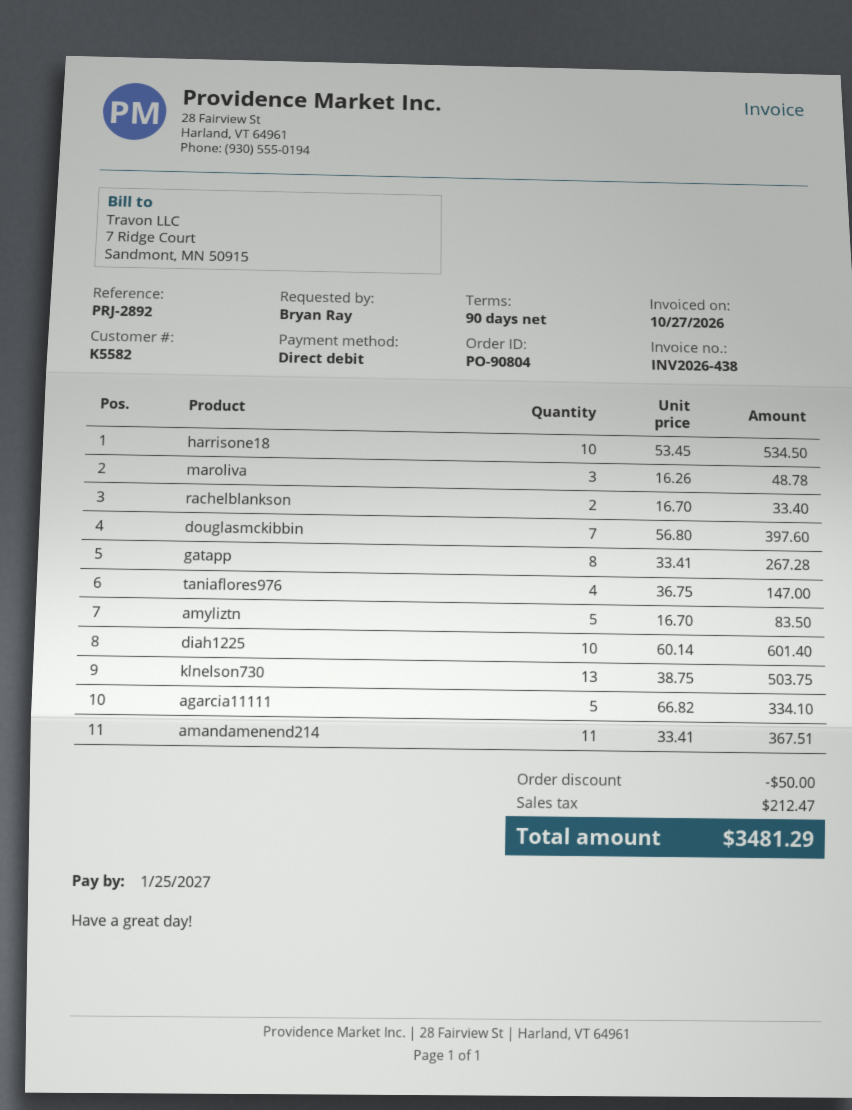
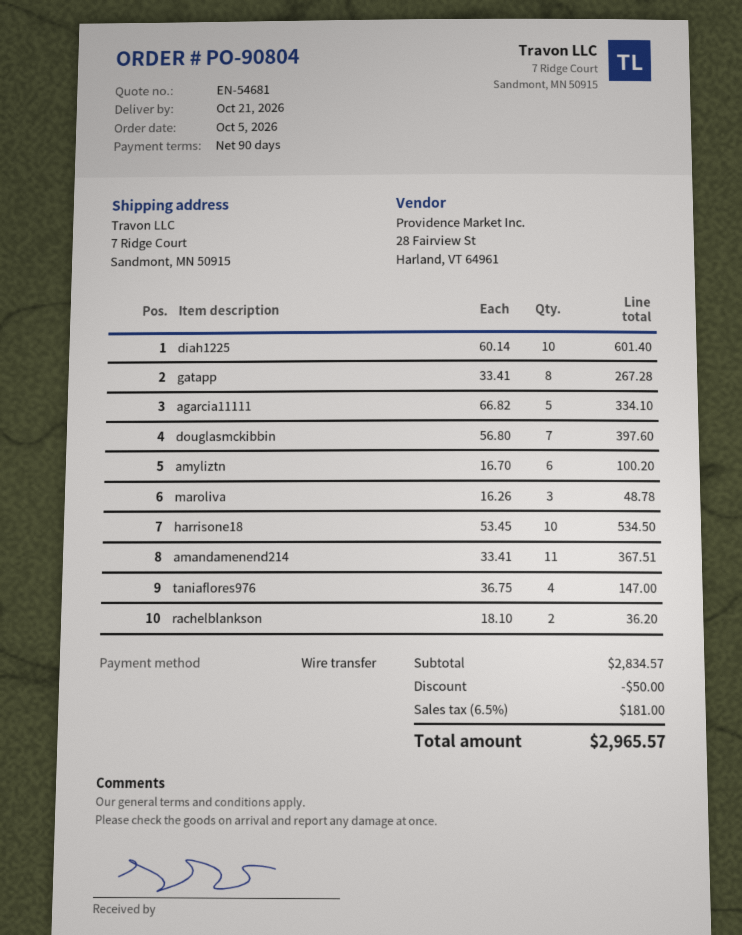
payment method: direct debit -> bank transfer
rachelblankson: 2 x 16.70 = 33.40 -> 2 x 18.10 = 36.20
amyliztn: 5 x 16.70 = 83.50 -> 6 x 16.70 = 100.20
klnelson730: 13 x 38.75 = 503.75 -> none
tax: 212.47 -> 181.00
total: 3481.29 -> 2965.57

